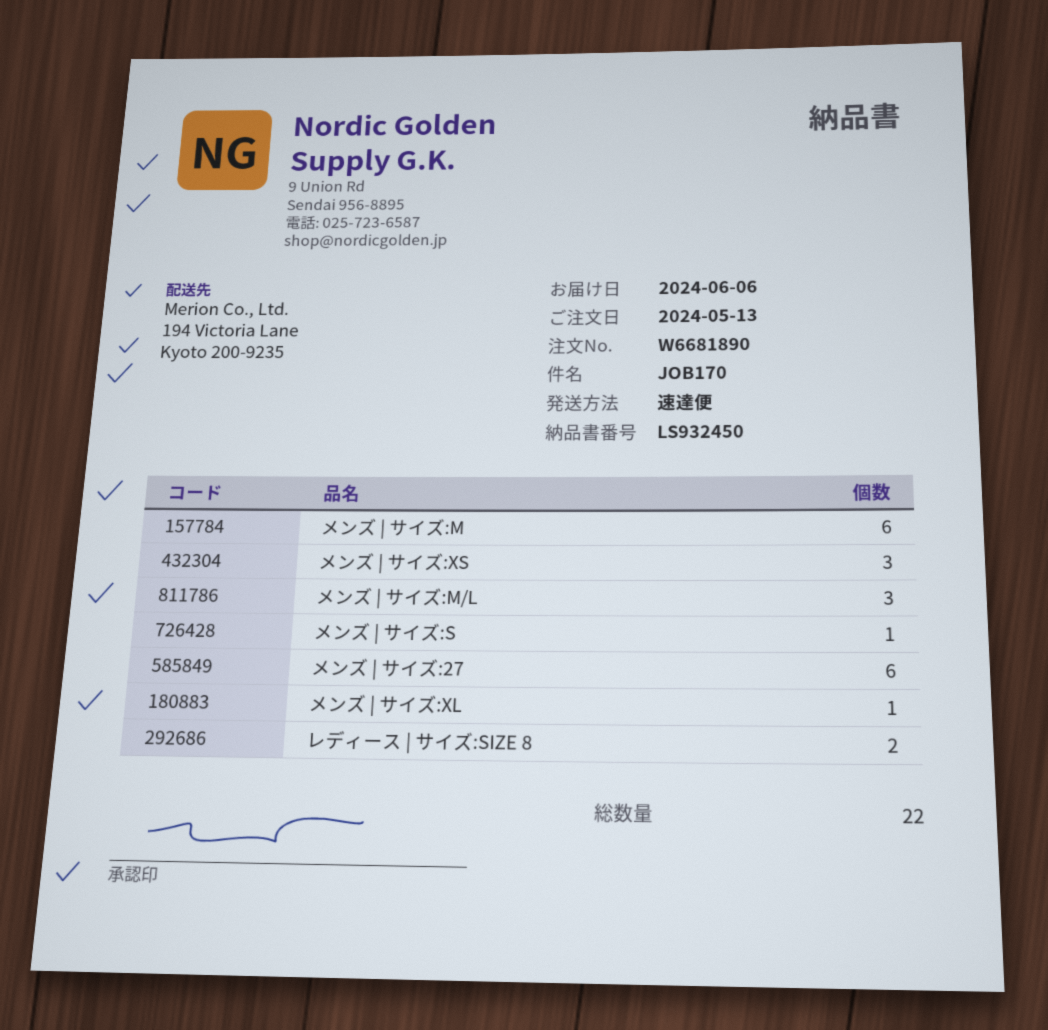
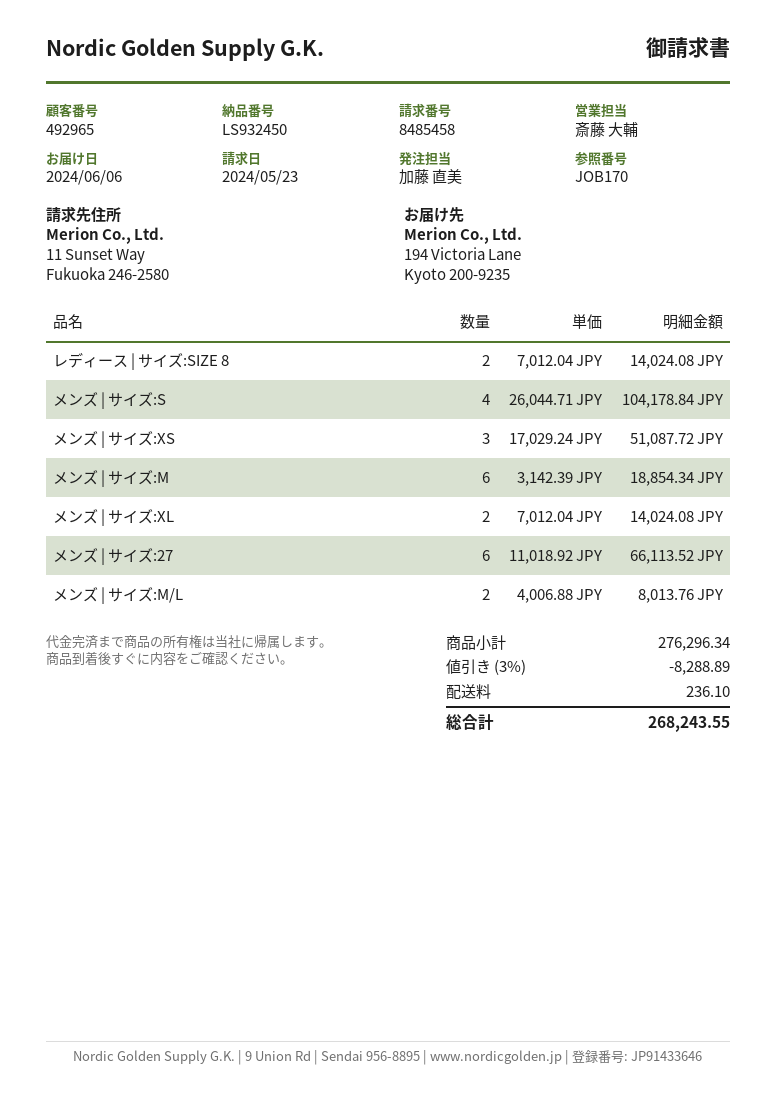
メンズ | サイズ:M/L: 3 -> 2
メンズ | サイズ:S: 1 -> 4
メンズ | サイズ:XL: 1 -> 2

